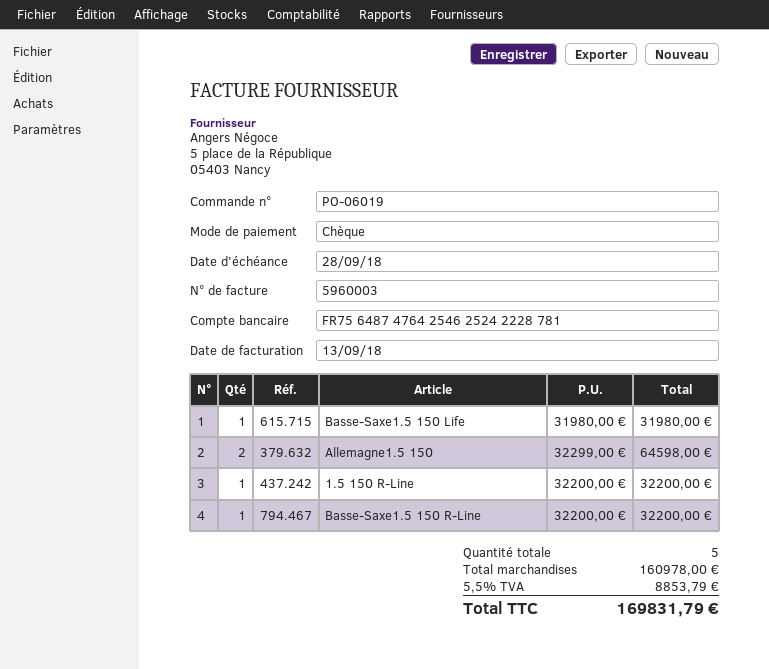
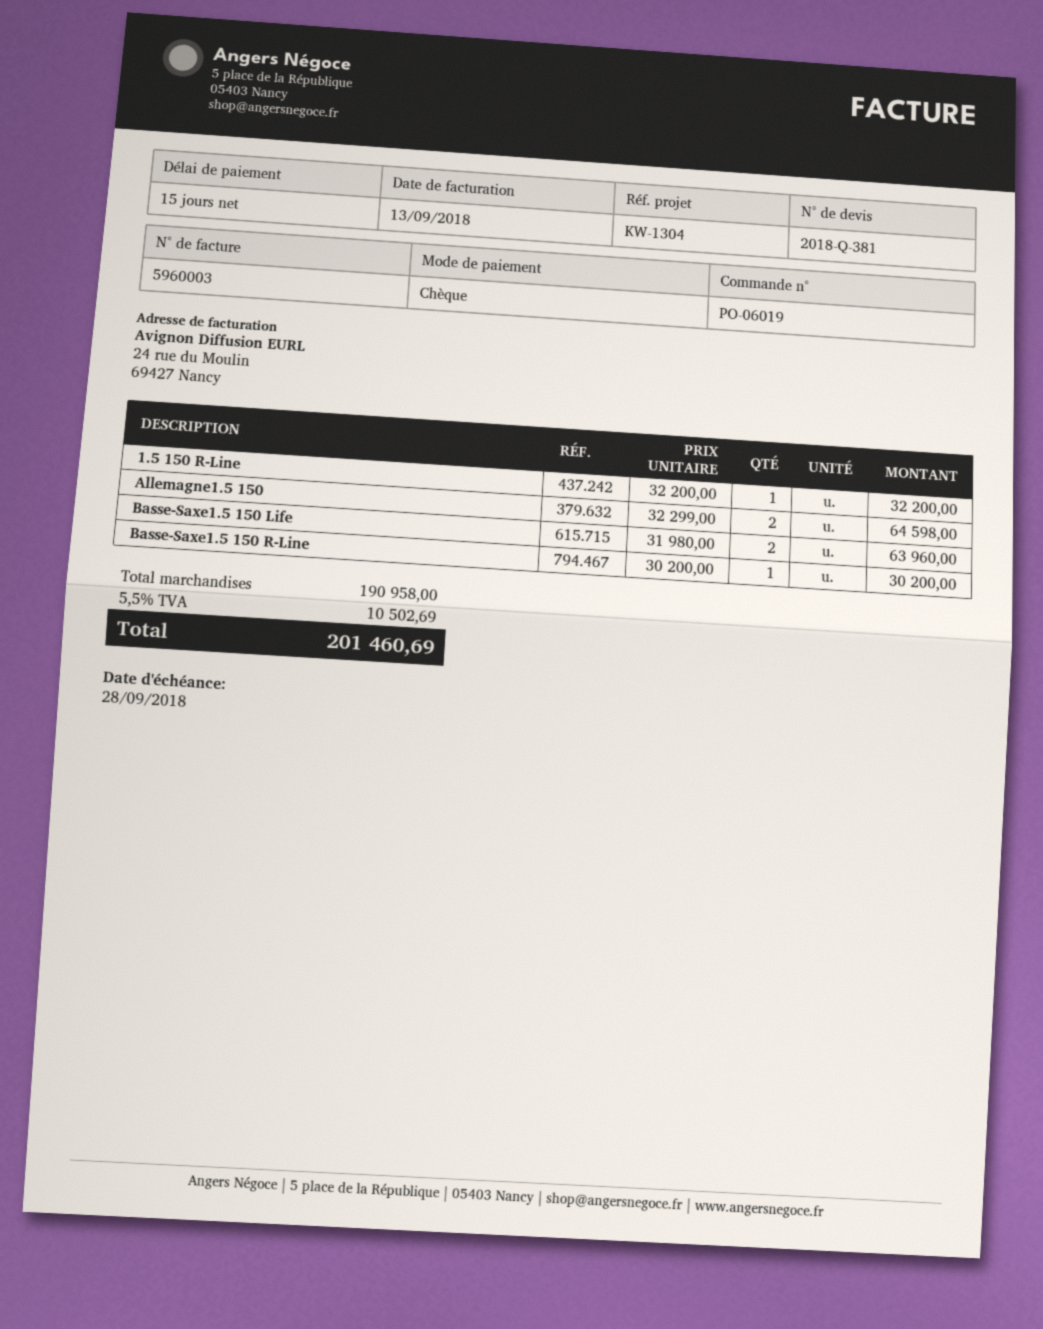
Basse-Saxe1.5 150 Life: 1 x 31980.00 = 31980.00 -> 2 x 31980.00 = 63960.00
Basse-Saxe1.5 150 R-Line: 1 x 32200.00 = 32200.00 -> 1 x 30200.00 = 30200.00
subtotal: 160978.00 -> 190958.00
tax: 5.5% = 8853.79 -> 5.5% = 10502.69
total: 169831.79 -> 201460.69

